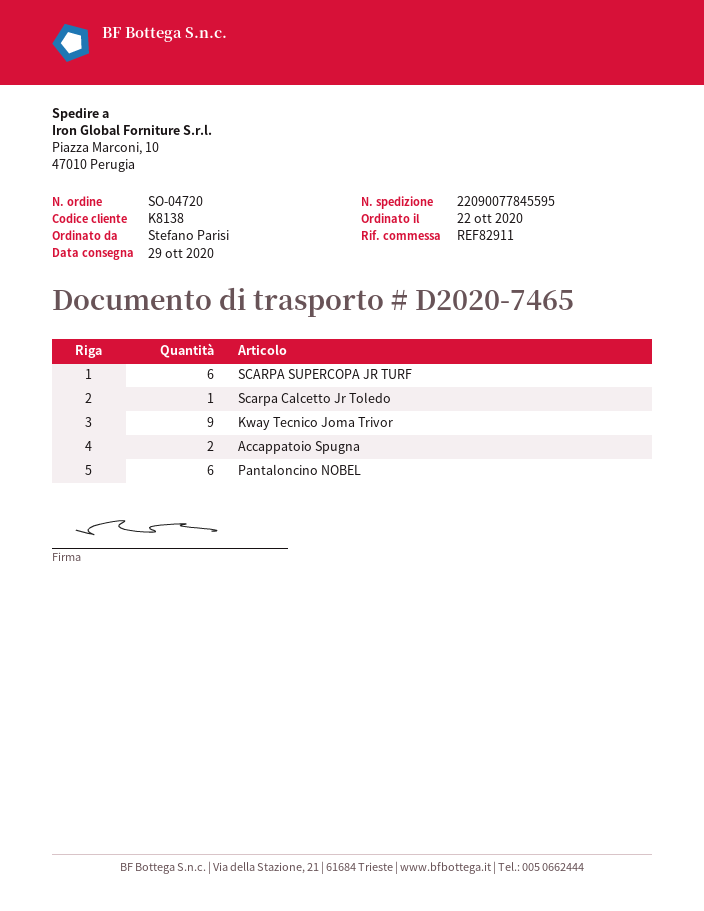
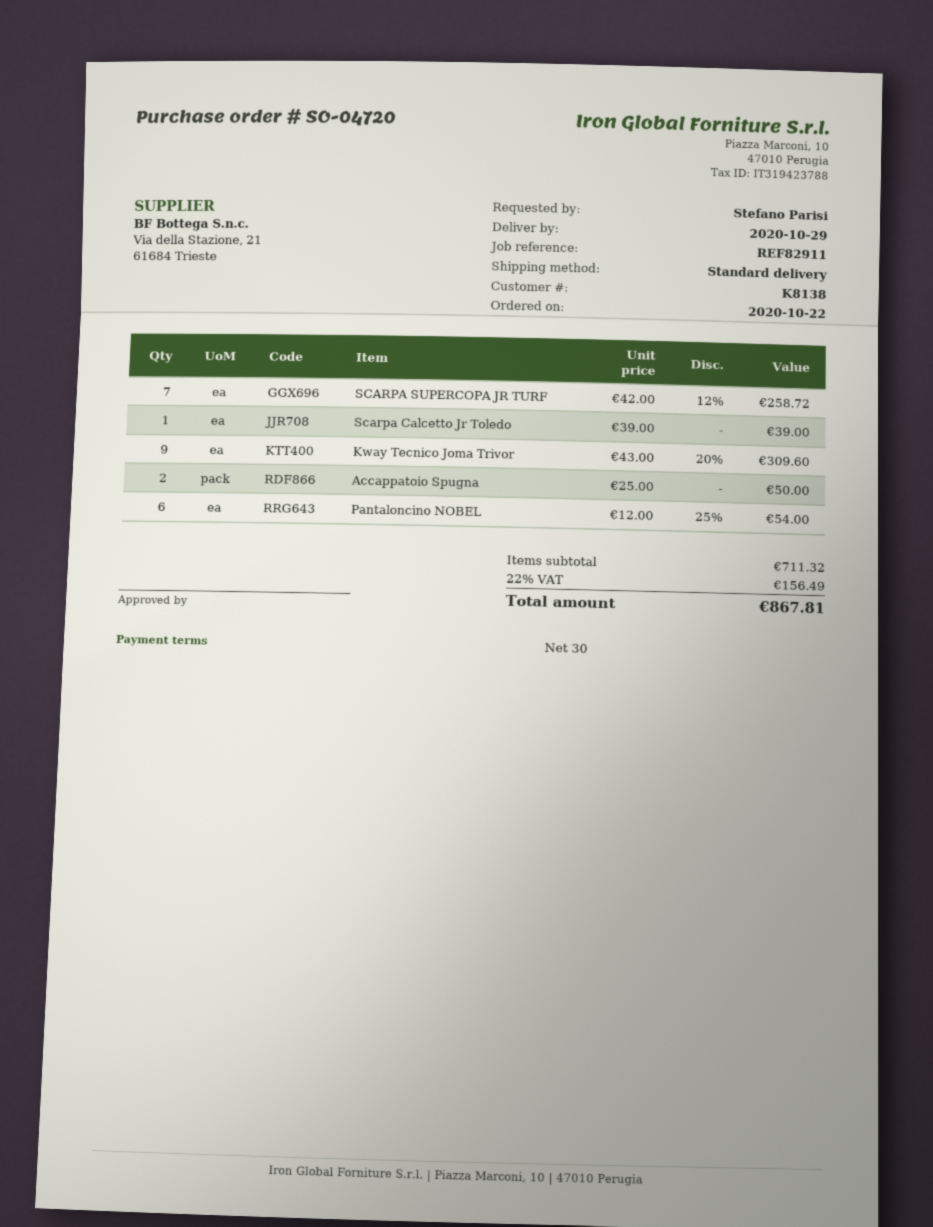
SCARPA SUPERCOPA JR TURF: 6 -> 7

